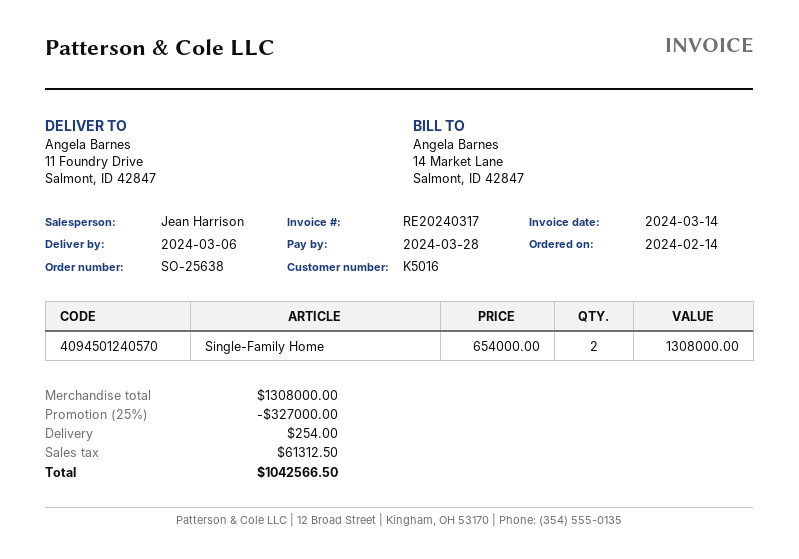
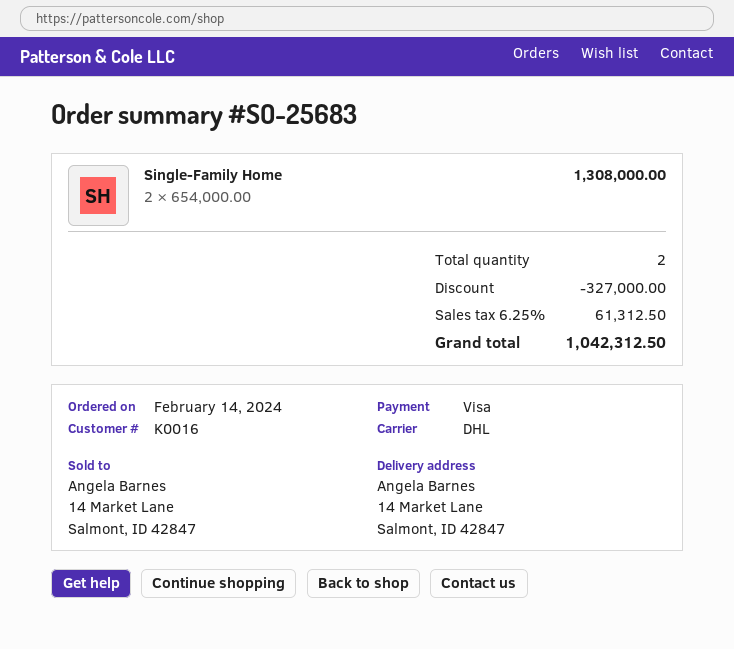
order number: SO-25638 -> SO-25683
customer number: K5016 -> K0016
ship to: 11 Foundry Drive, Salmont, ID 42847 -> 14 Market Lane, Salmont, ID 42847
shipping: 254.00 -> none
total: 1042566.50 -> 1042312.50

